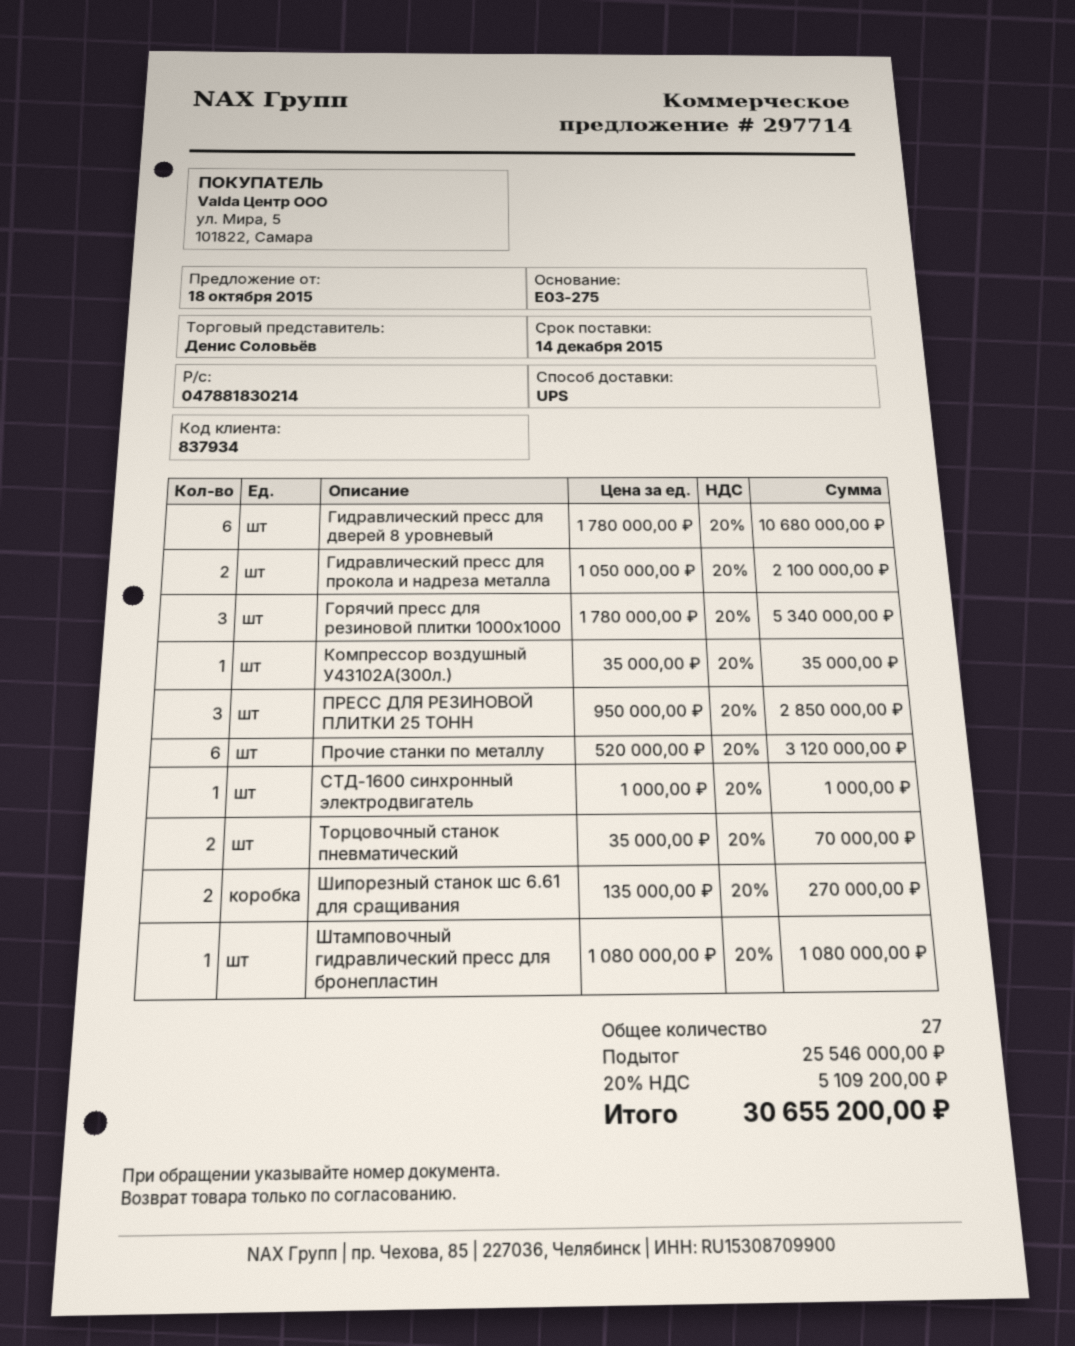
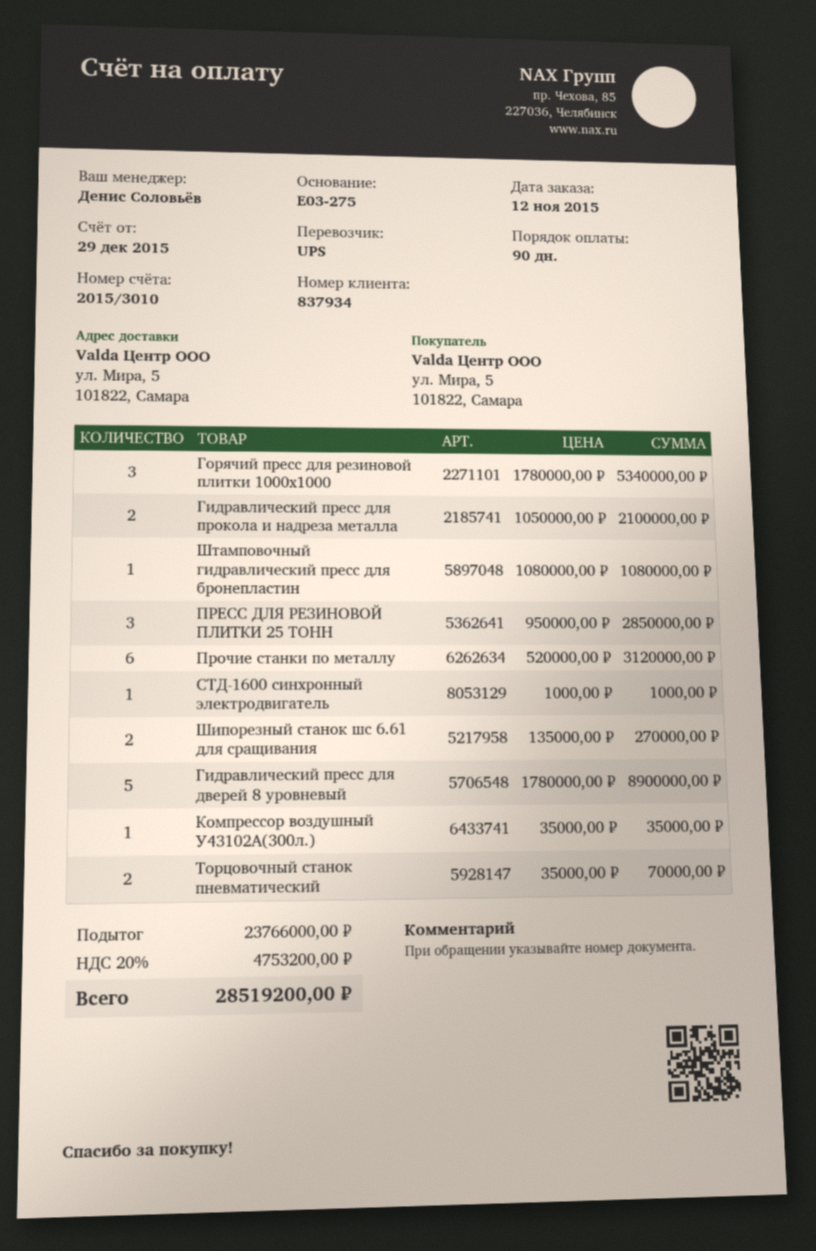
Гидравлический пресс для дверей 8 уровневый: 6 x 1780000.00 = 10680000.00 -> 5 x 1780000.00 = 8900000.00
subtotal: 25546000.00 -> 23766000.00
tax: 20% = 5109200.00 -> 20% = 4753200.00
total: 30655200.00 -> 28519200.00

